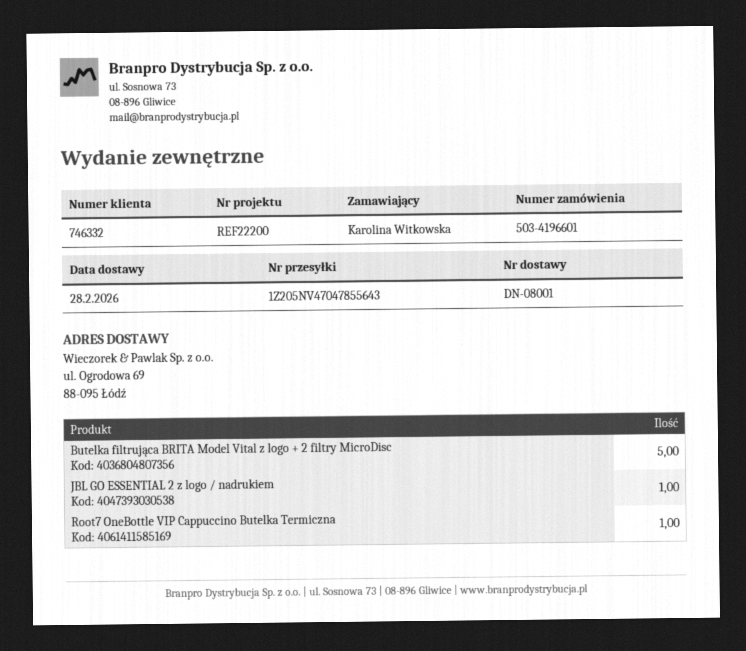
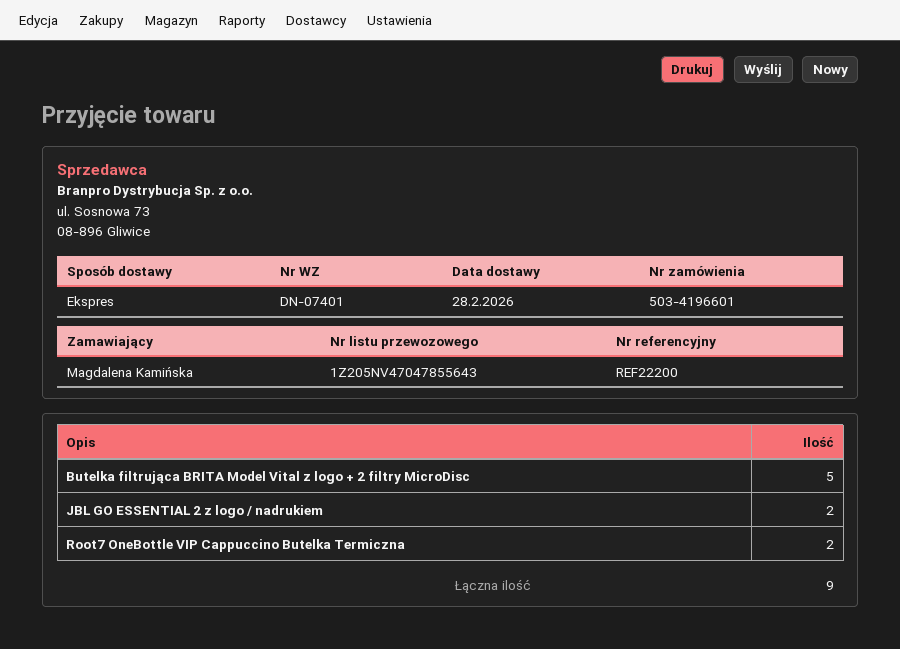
delivery note number: DN-08001 -> DN-07401
ordered by: Karolina Witkowska -> Magdalena Kamińska
JBL GO ESSENTIAL 2 z logo / nadrukiem: 1 -> 2
Root7 OneBottle VIP Cappuccino Butelka Termiczna: 1 -> 2

